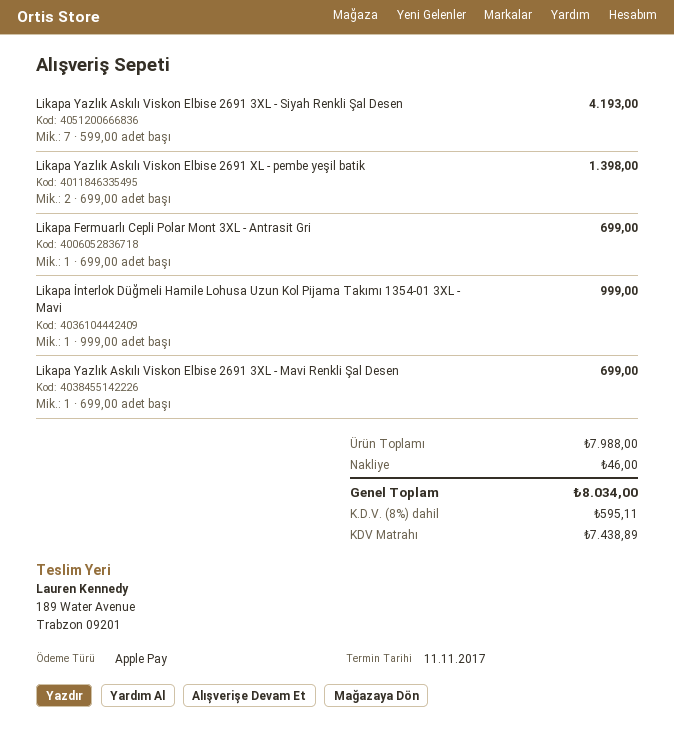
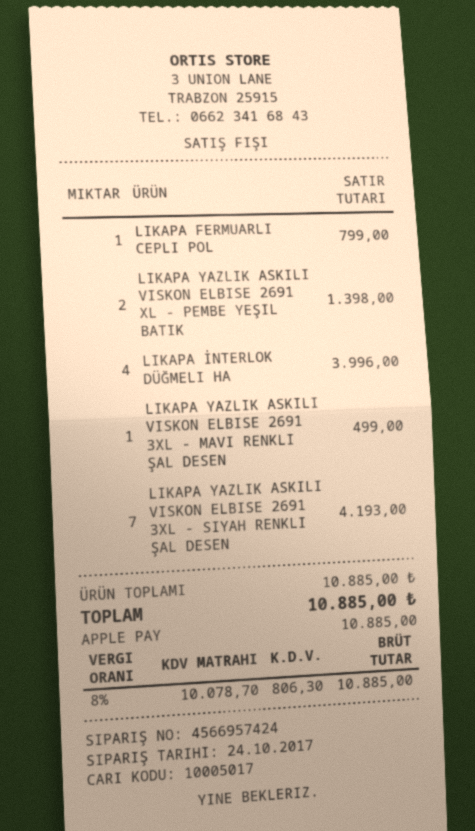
Likapa Fermuarlı Cepli Polar Mont 3XL - Antrasit Gri: 1 for 699.00 -> 1 for 799.00
Likapa İnterlok Düğmeli Hamile Lohusa Uzun Kol Pijama Takımı 1354-01 3XL - Mavi: 1 for 999.00 -> 4 for 3996.00
Likapa Yazlık Askılı Viskon Elbise 2691 3XL - Mavi Renkli Şal Desen: 1 for 699.00 -> 1 for 499.00
subtotal: 7988.00 -> 10885.00
shipping: 46.00 -> none
net: 7438.89 -> 10078.70
tax: 8% = 595.11 -> 8% = 806.30
total: 8034.00 -> 10885.00

